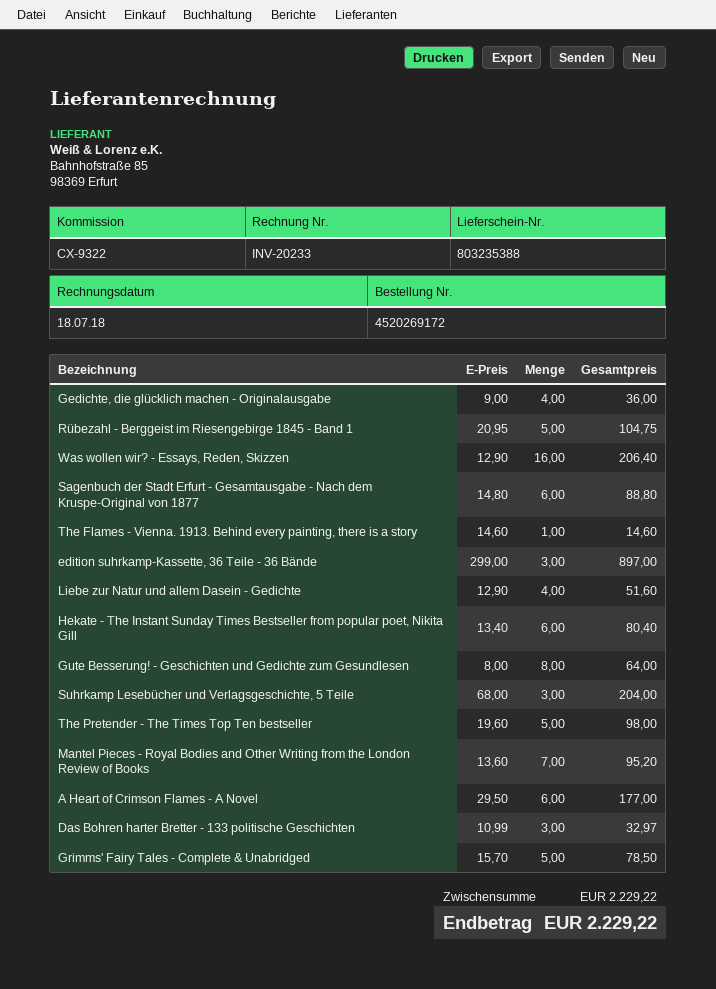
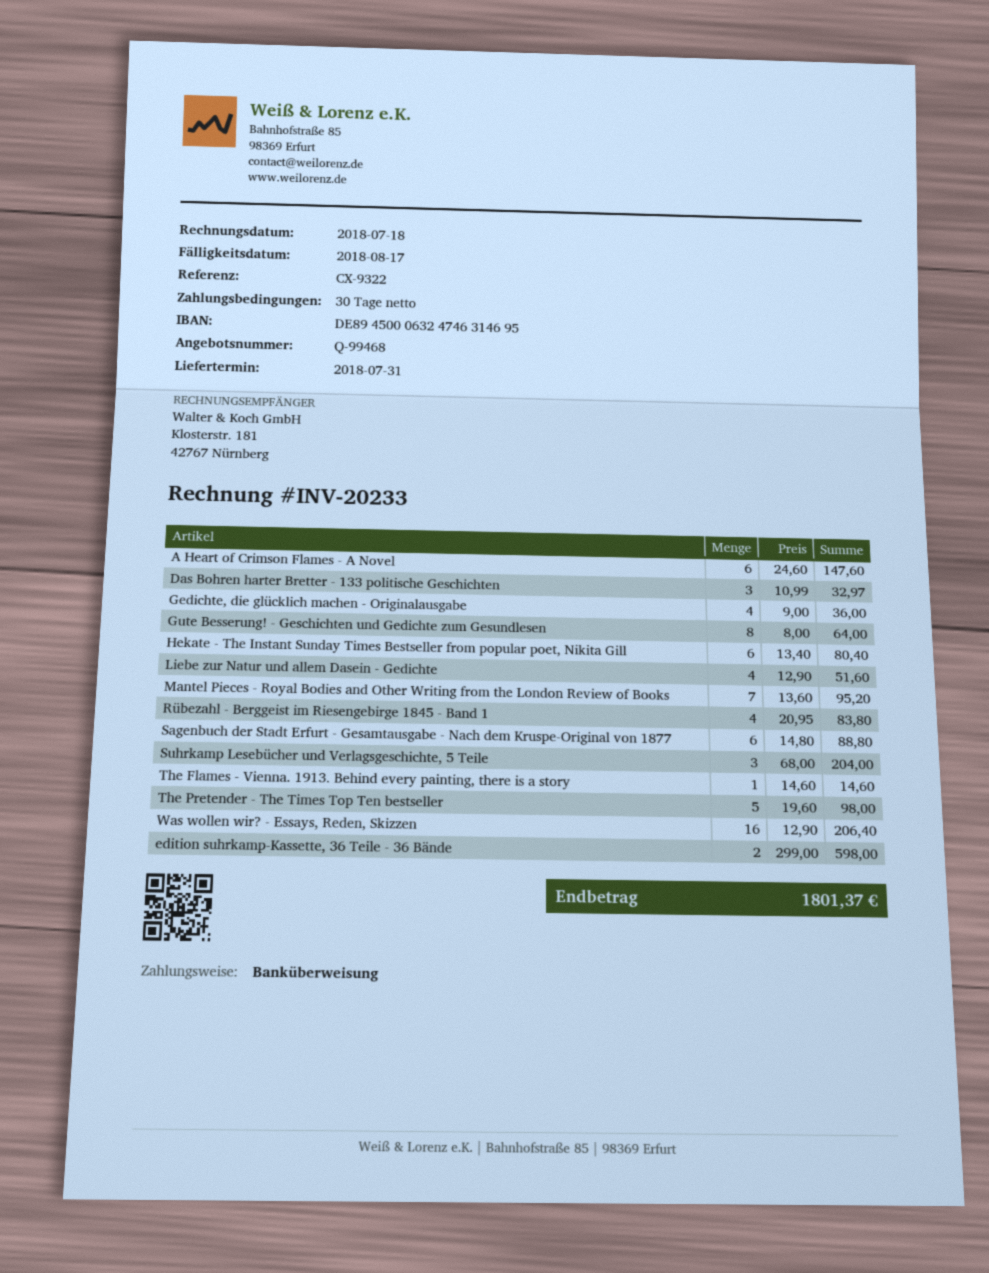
Rübezahl - Berggeist im Riesengebirge 1845 - Band 1: 5 x 20.95 = 104.75 -> 4 x 20.95 = 83.80
edition suhrkamp-Kassette, 36 Teile - 36 Bände: 3 x 299.00 = 897.00 -> 2 x 299.00 = 598.00
A Heart of Crimson Flames - A Novel: 6 x 29.50 = 177.00 -> 6 x 24.60 = 147.60
Grimms' Fairy Tales - Complete & Unabridged: 5 x 15.70 = 78.50 -> none
total: 2229.22 -> 1801.37

